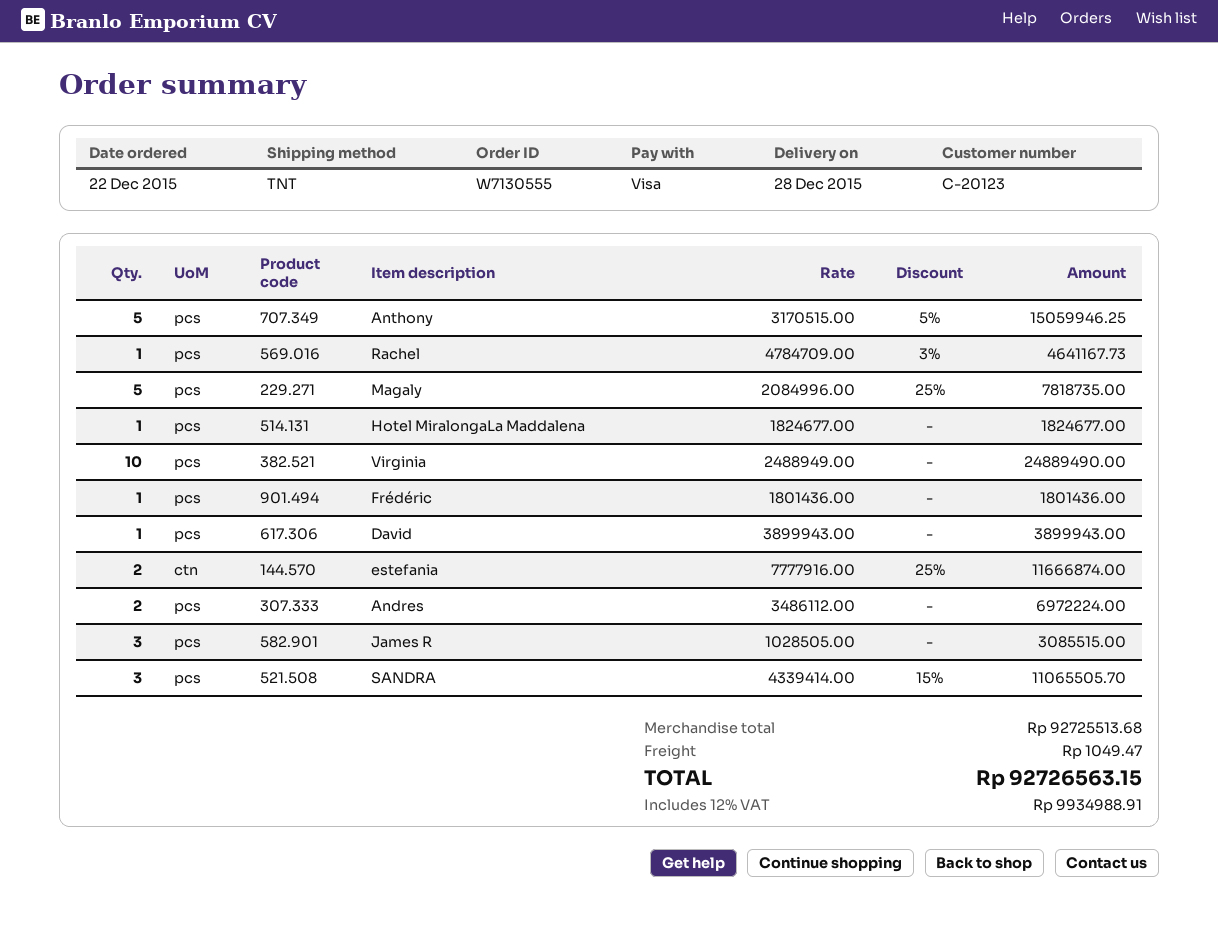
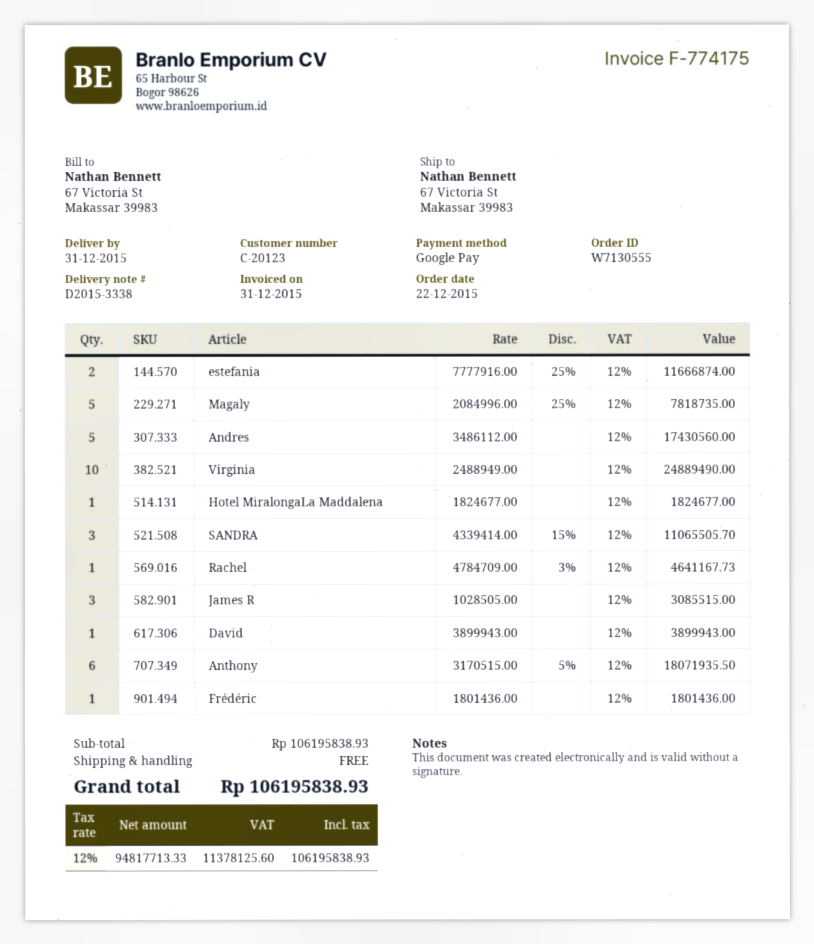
delivery date: 2015-12-28 -> 2015-12-31
payment method: Visa -> Google Pay
Anthony: 5 x 3170515.00 - 5% = 15059946.25 -> 6 x 3170515.00 - 5% = 18071935.50
Andres: 2 x 3486112.00 = 6972224.00 -> 5 x 3486112.00 = 17430560.00
subtotal: 92725513.68 -> 106195838.93
shipping: 1049.47 -> 0.00
tax: 12% = 9934988.91 -> 12% = 11378125.60
total: 92726563.15 -> 106195838.93

